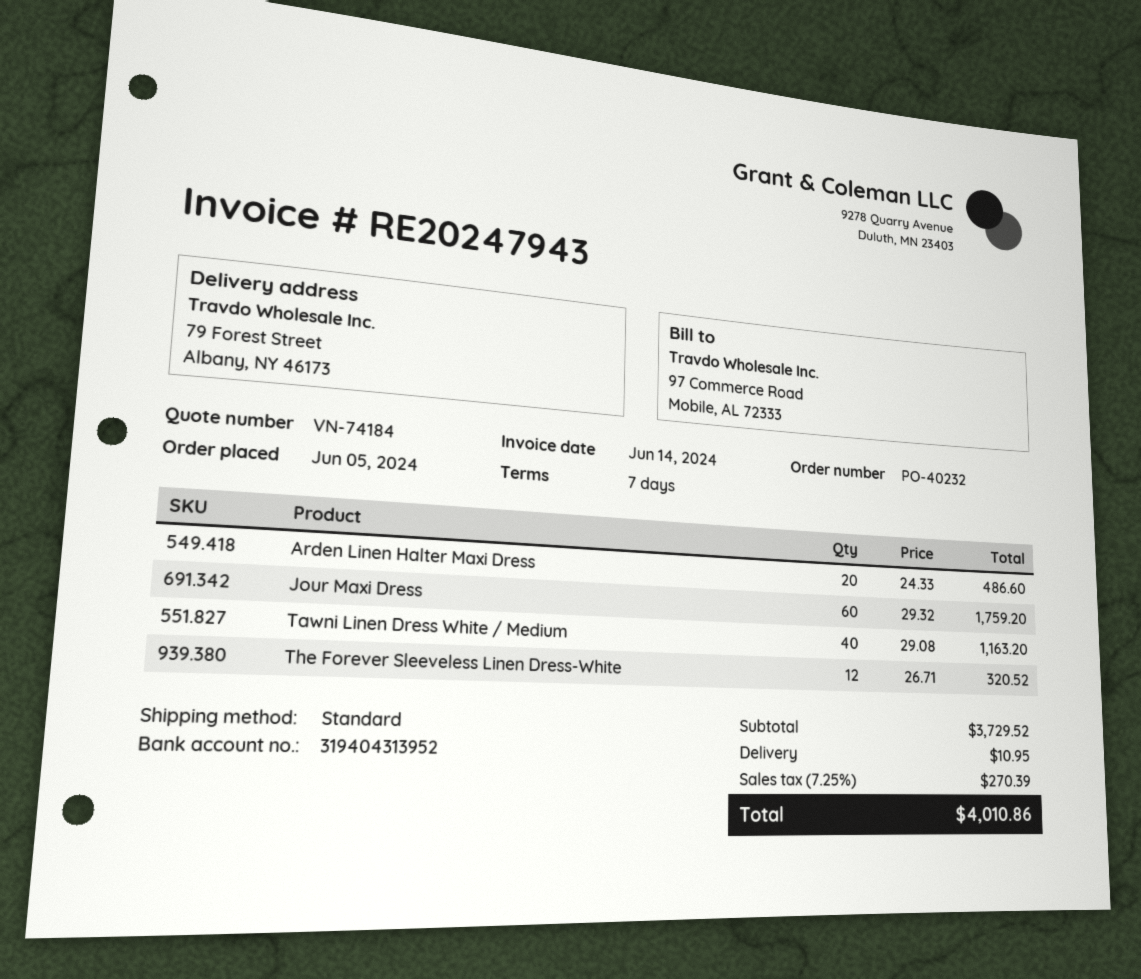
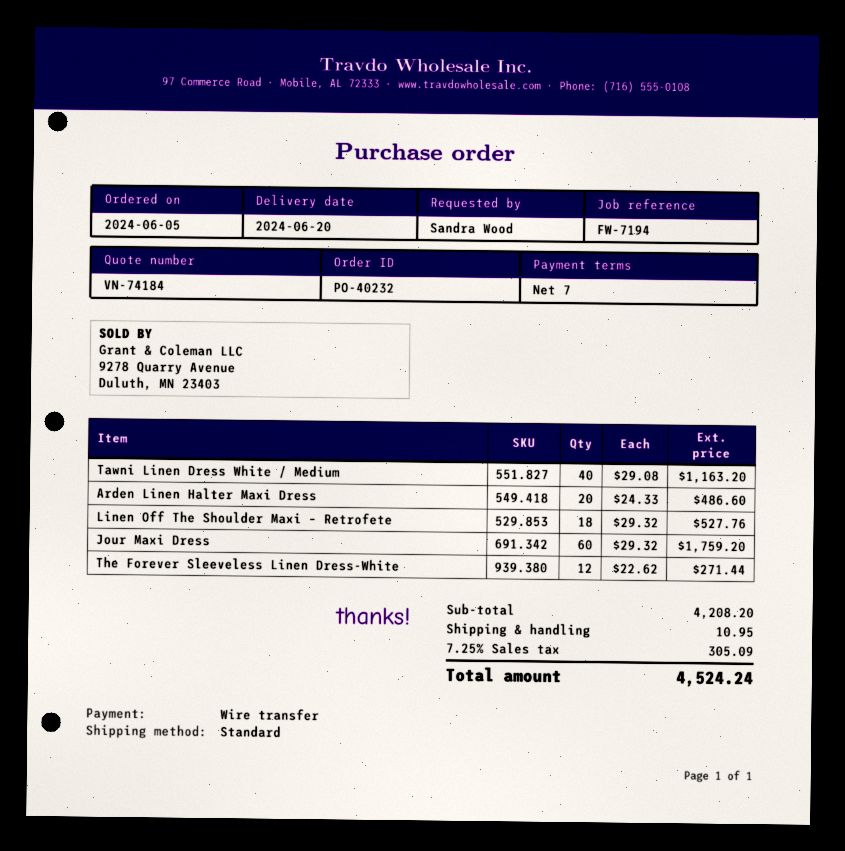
The Forever Sleeveless Linen Dress-White: 12 x 26.71 = 320.52 -> 12 x 22.62 = 271.44
Linen Off The Shoulder Maxi – Retrofete: none -> 18 x 29.32 = 527.76
subtotal: 3729.52 -> 4208.20
tax: 7.25% = 270.39 -> 7.25% = 305.09
total: 4010.86 -> 4524.24

